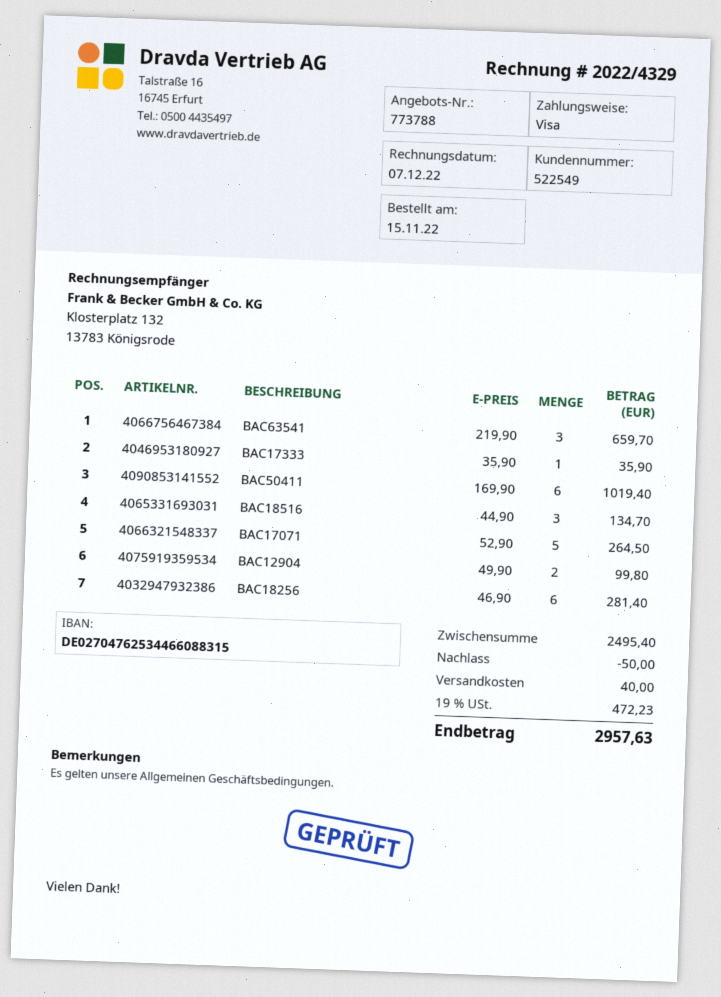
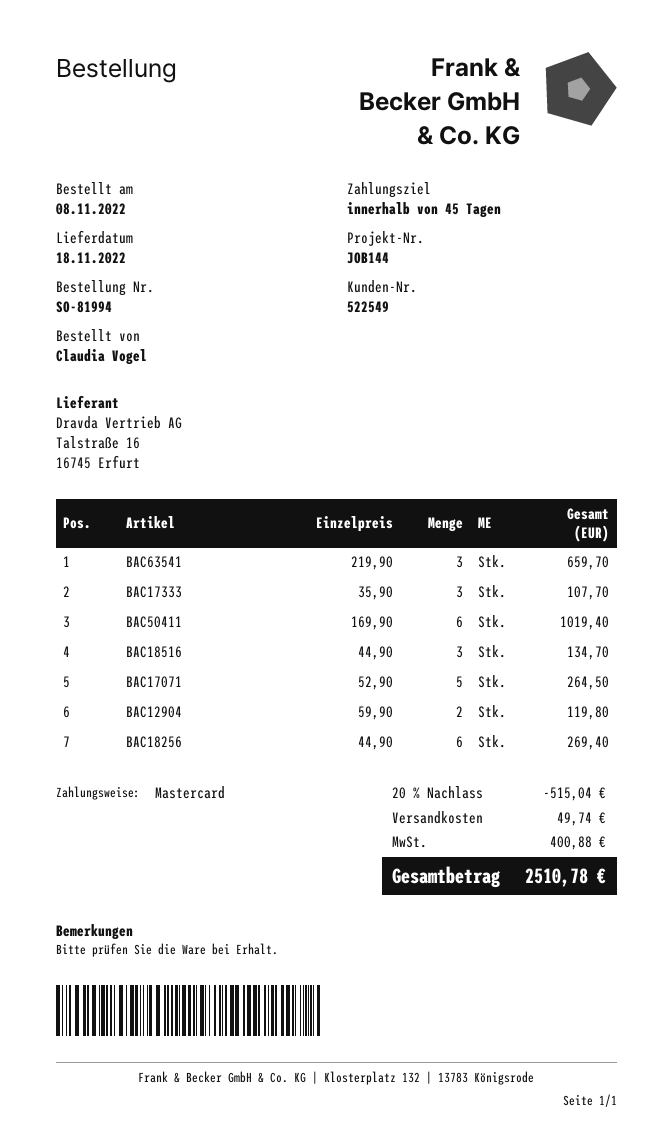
order date: 2022-11-15 -> 2022-11-08
payment method: Visa -> Mastercard
BAC17333: 1 x 35.90 = 35.90 -> 3 x 35.90 = 107.70
BAC12904: 2 x 49.90 = 99.80 -> 2 x 59.90 = 119.80
BAC18256: 6 x 46.90 = 281.40 -> 6 x 44.90 = 269.40
discount: 50.00 -> 515.04
shipping: 40.00 -> 49.74
tax: 472.23 -> 400.88
total: 2957.63 -> 2510.78

